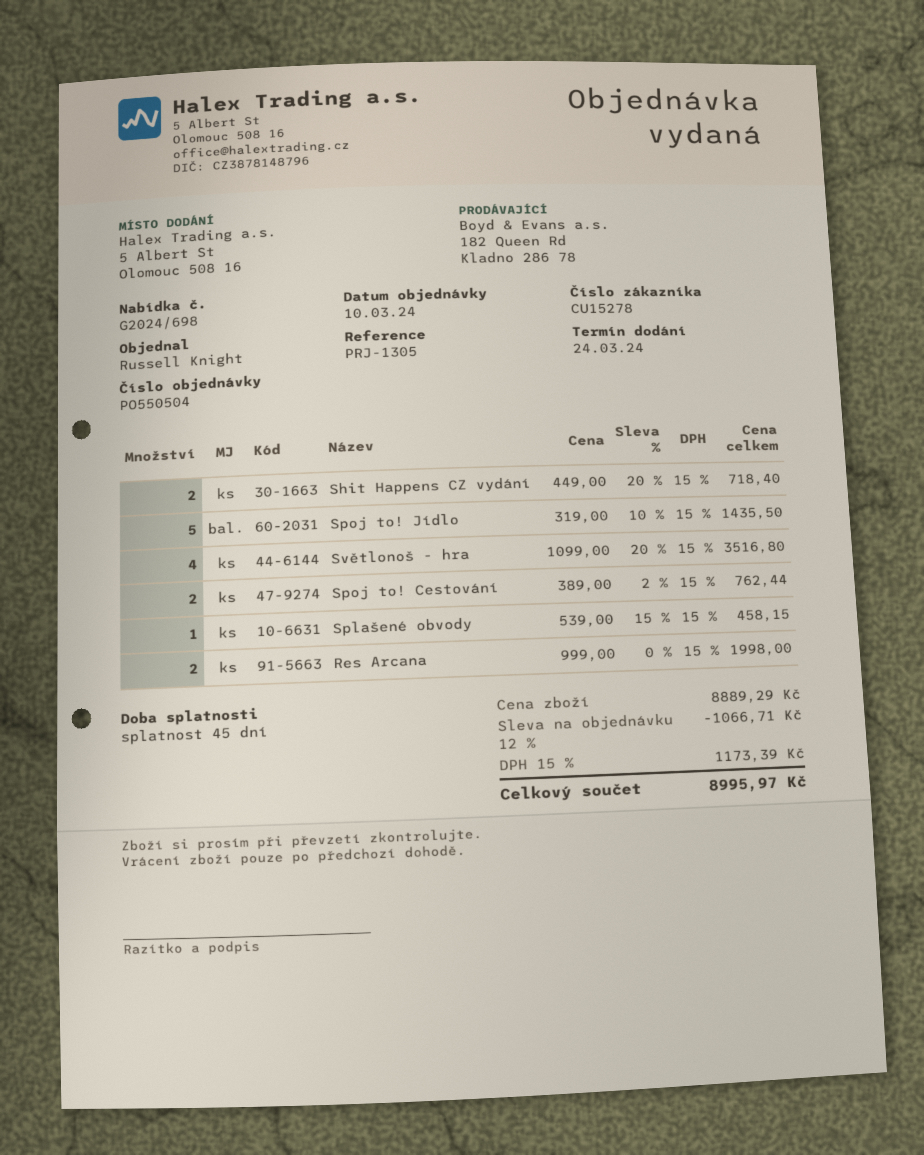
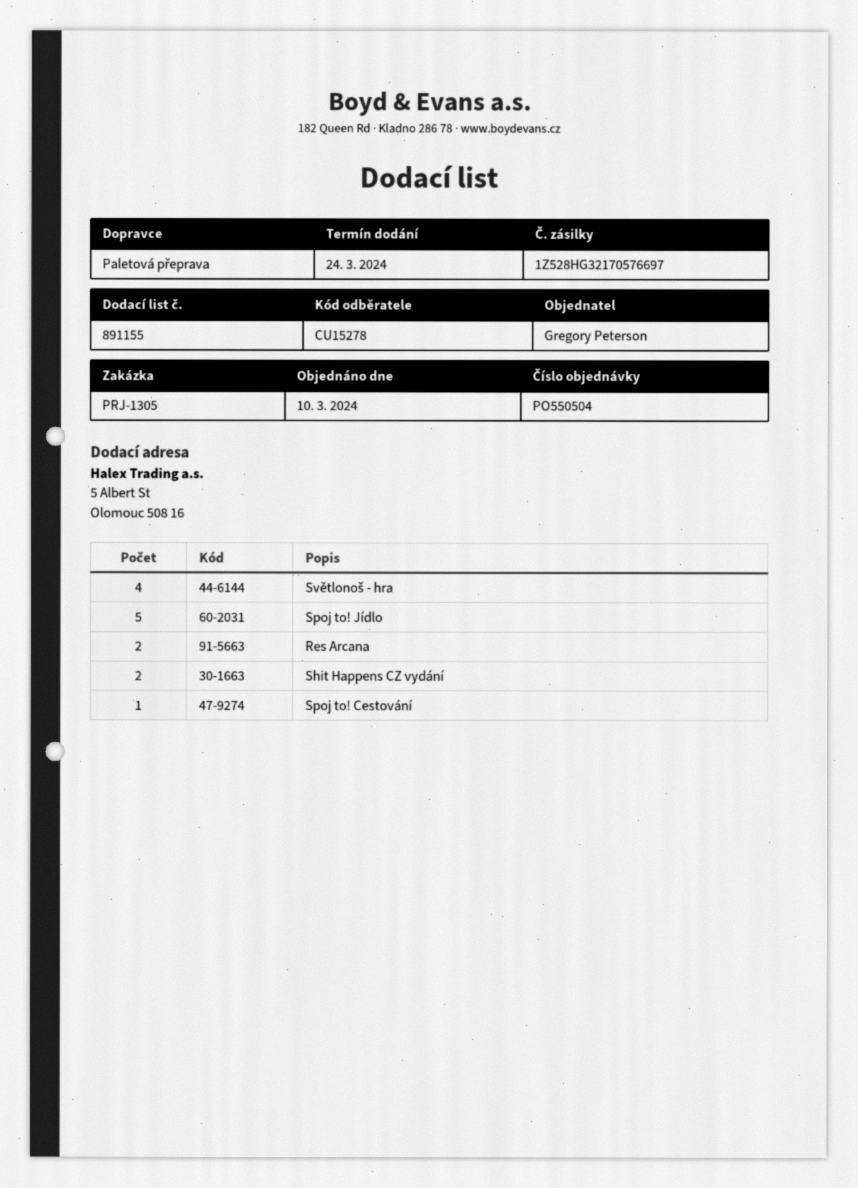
ordered by: Russell Knight -> Gregory Peterson
Spoj to! Cestování: 2 -> 1
Splašené obvody: 1 -> none

